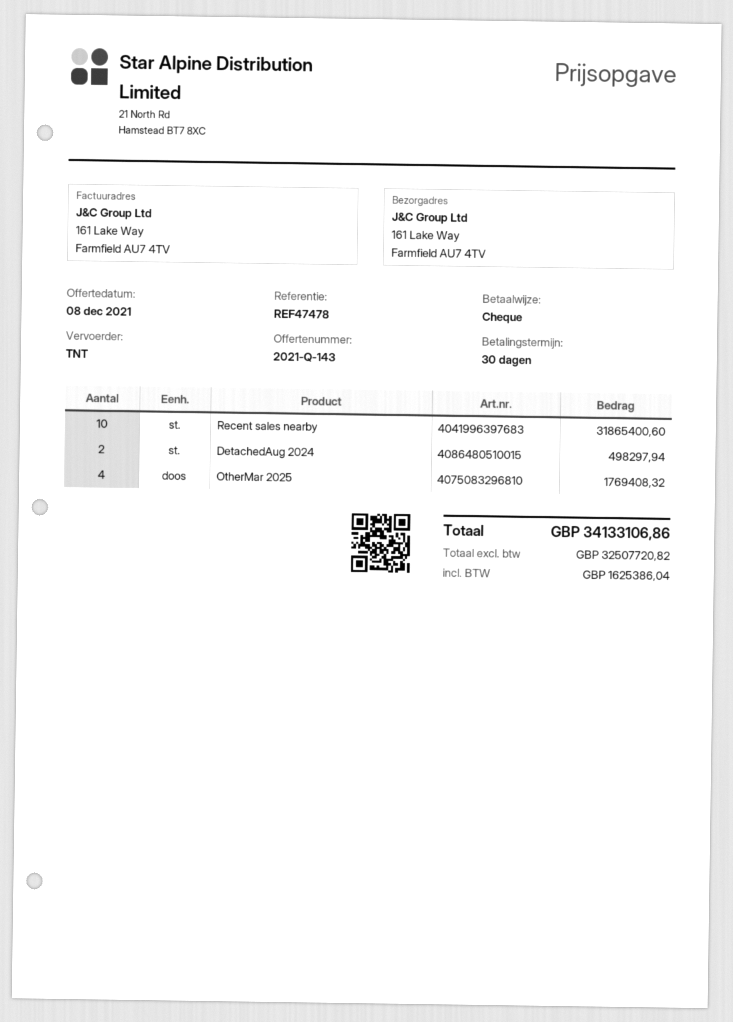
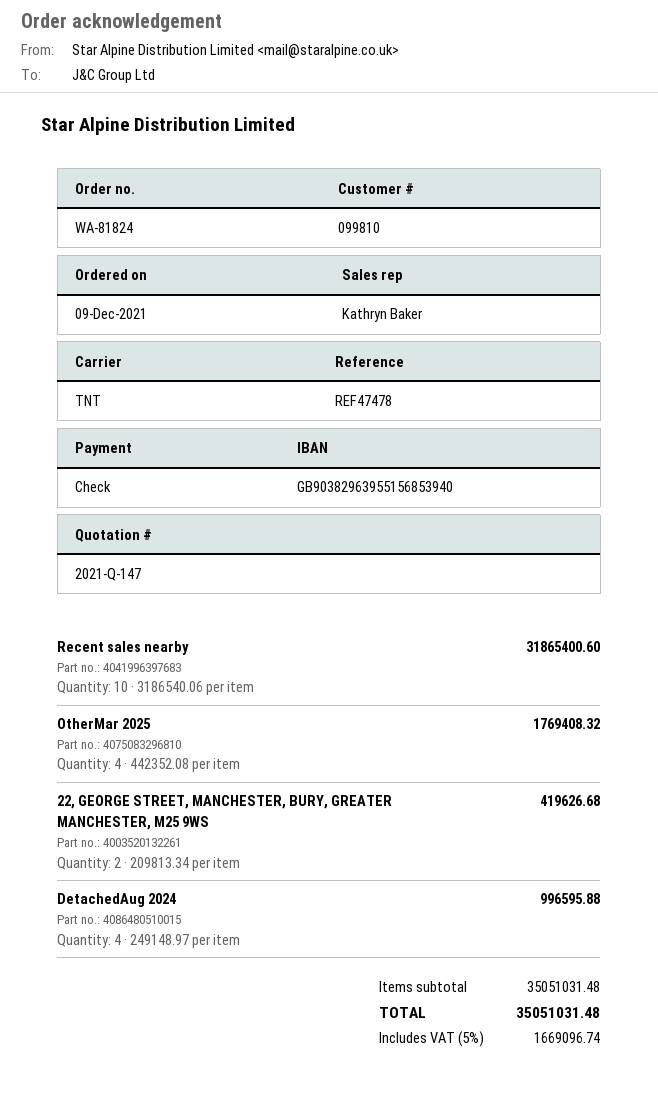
quote number: 2021-Q-143 -> 2021-Q-147
DetachedAug 2024: 2 for 498297.94 -> 4 for 996595.88
22, GEORGE STREET, MANCHESTER, BURY, GREATER MANCHESTER, M25 9WS: none -> 2 for 419626.68
tax: 1625386.04 -> 1669096.74
total: 34133106.86 -> 35051031.48

